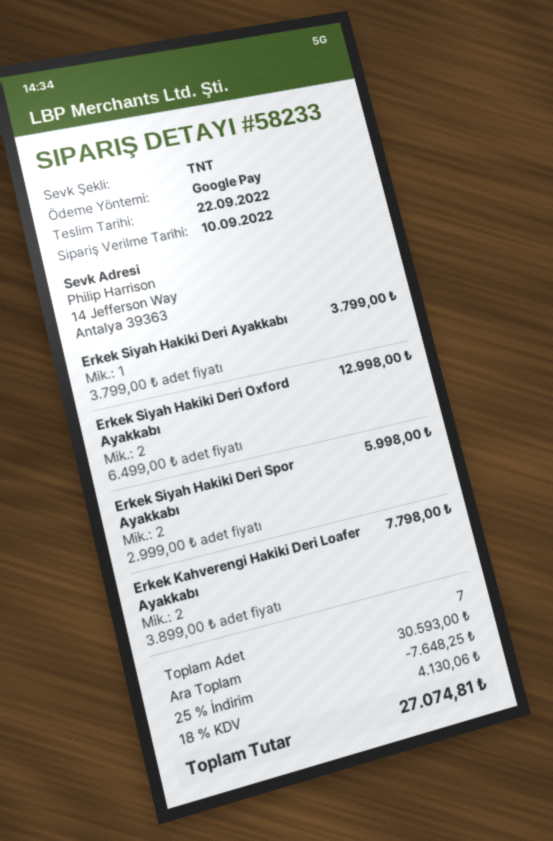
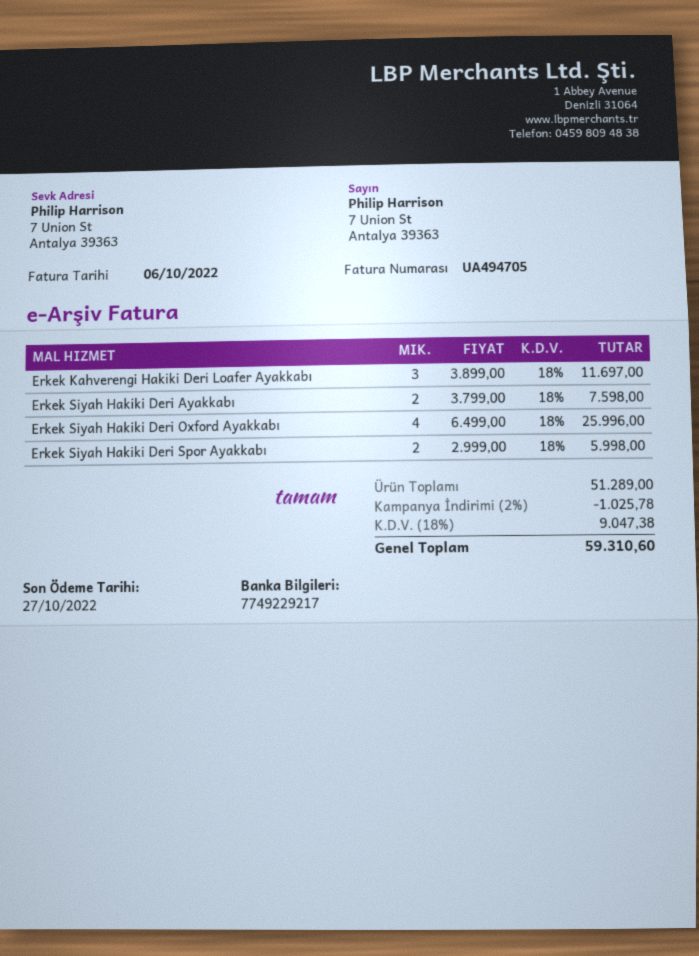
ship to: 14 Jefferson Way, Antalya 39363 -> 7 Union St, Antalya 39363
Erkek Siyah Hakiki Deri Ayakkabı: 1 x 3799.00 = 3799.00 -> 2 x 3799.00 = 7598.00
Erkek Siyah Hakiki Deri Oxford Ayakkabı: 2 x 6499.00 = 12998.00 -> 4 x 6499.00 = 25996.00
Erkek Kahverengi Hakiki Deri Loafer Ayakkabı: 2 x 3899.00 = 7798.00 -> 3 x 3899.00 = 11697.00
subtotal: 30593.00 -> 51289.00
discount: 25% = 7648.25 -> 2% = 1025.78
tax: 18% = 4130.06 -> 18% = 9047.38
total: 27074.81 -> 59310.60

